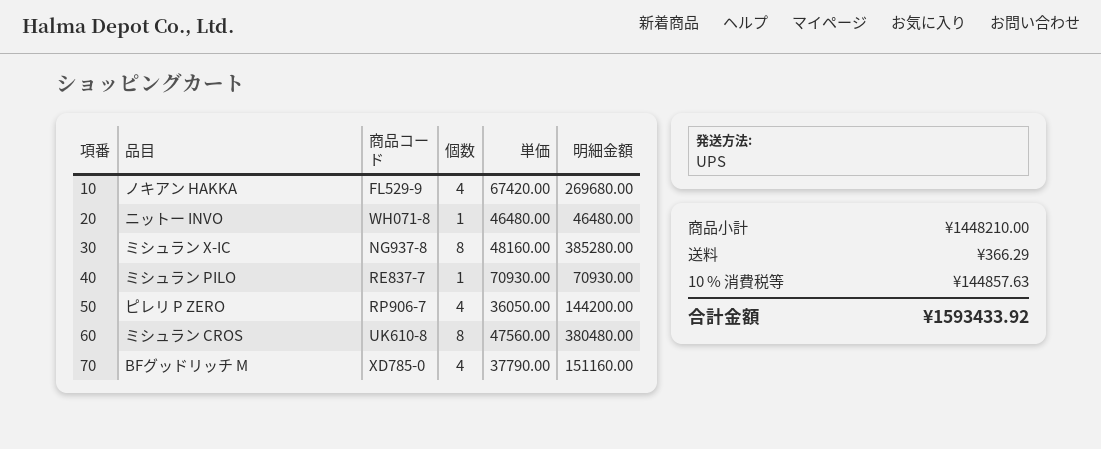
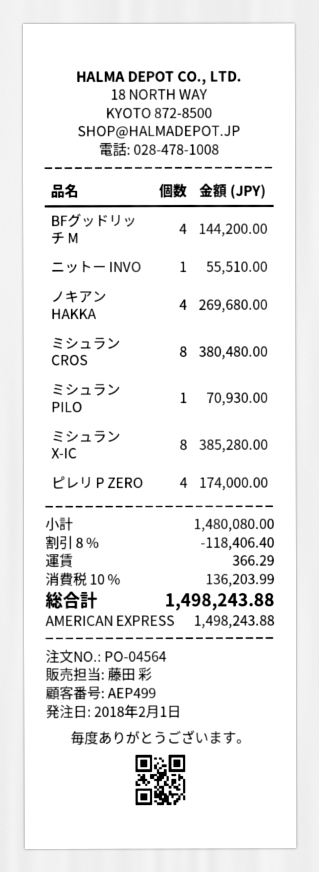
ニットー INVO: 1 for 46480.00 -> 1 for 55510.00
ピレリ P ZERO: 4 for 144200.00 -> 4 for 174000.00
BFグッドリッチ M: 4 for 151160.00 -> 4 for 144200.00
subtotal: 1448210.00 -> 1480080.00
discount: none -> 8% = 118406.40
tax: 10% = 144857.63 -> 10% = 136203.99
total: 1593433.92 -> 1498243.88

